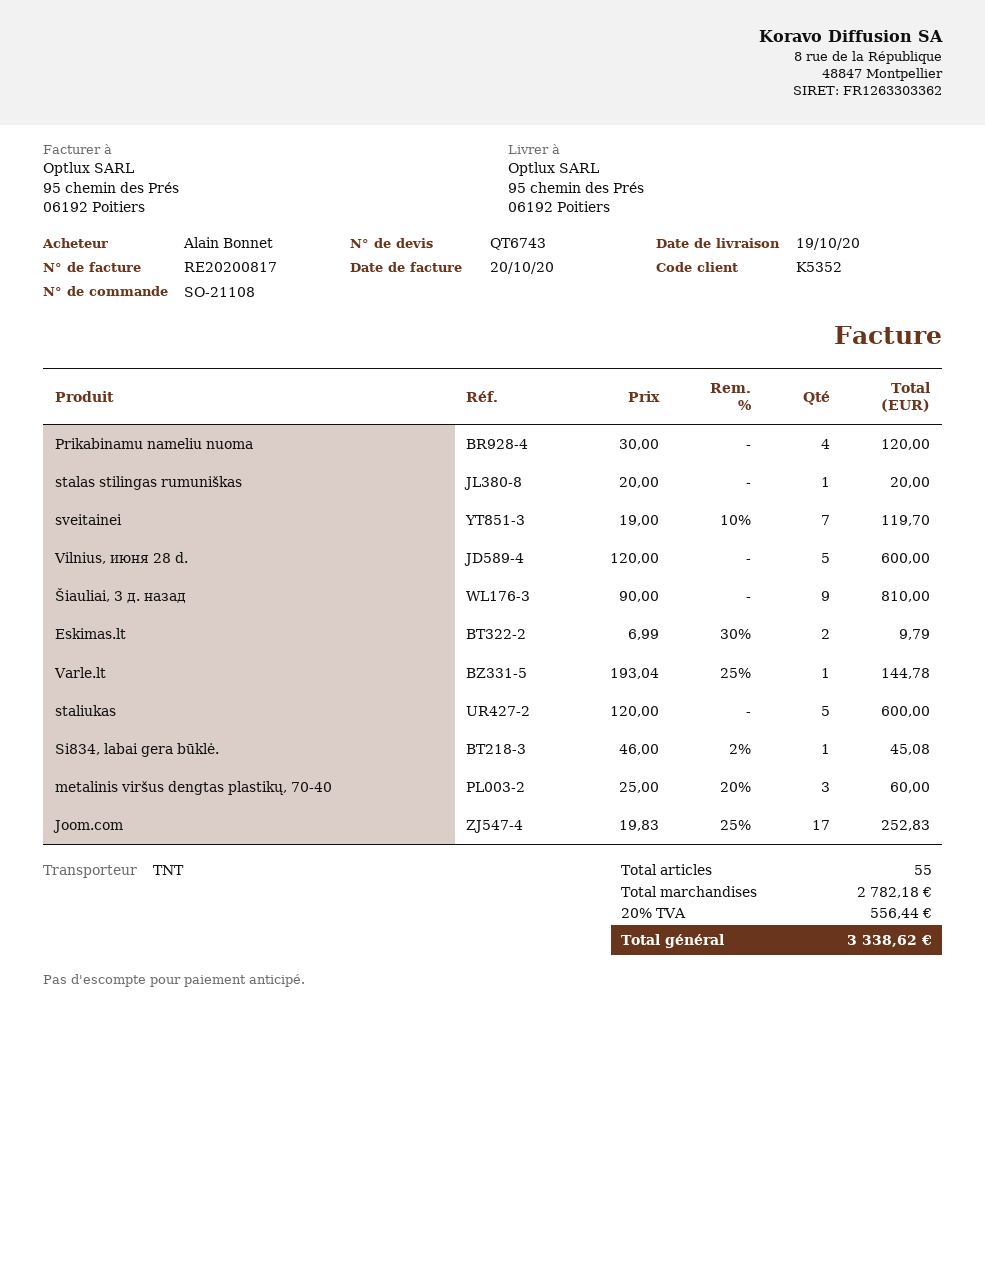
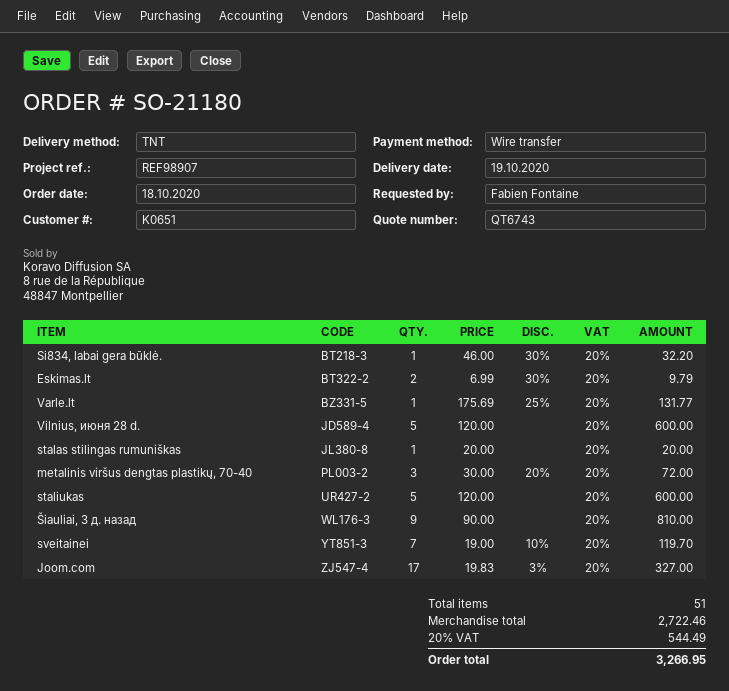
order number: SO-21108 -> SO-21180
customer number: K5352 -> K0651
ordered by: Alain Bonnet -> Fabien Fontaine
Prikabinamu nameliu nuoma: 4 x 30.00 = 120.00 -> none
Varle.lt: 1 x 193.04 - 25% = 144.78 -> 1 x 175.69 - 25% = 131.77
Si834, labai gera būklė.: 1 x 46.00 - 2% = 45.08 -> 1 x 46.00 - 30% = 32.20
metalinis viršus dengtas plastikų, 70-40: 3 x 25.00 - 20% = 60.00 -> 3 x 30.00 - 20% = 72.00
Joom.com: 17 x 19.83 - 25% = 252.83 -> 17 x 19.83 - 3% = 327.00
total quantity: 55 -> 51
subtotal: 2782.18 -> 2722.46
tax: 20% = 556.44 -> 20% = 544.49
total: 3338.62 -> 3266.95

